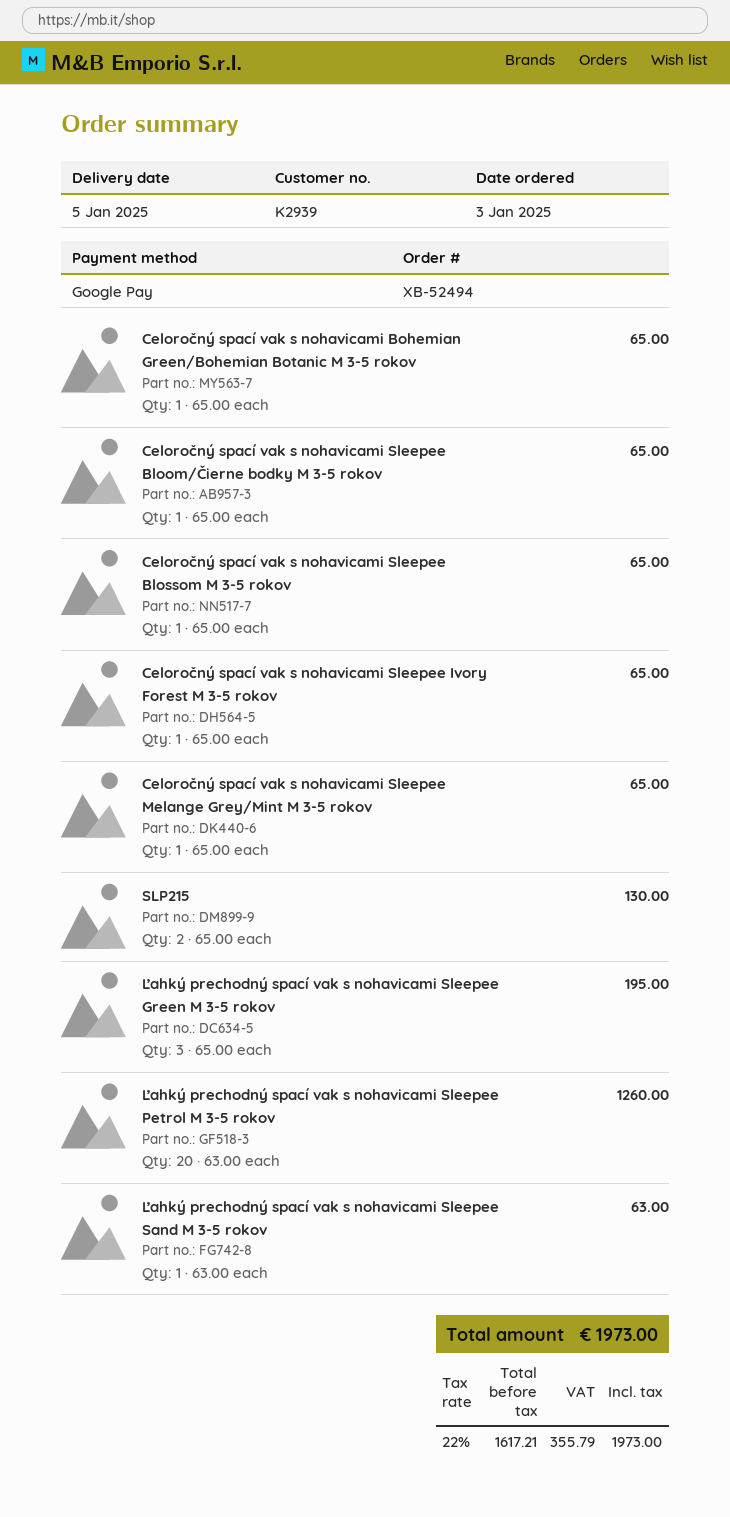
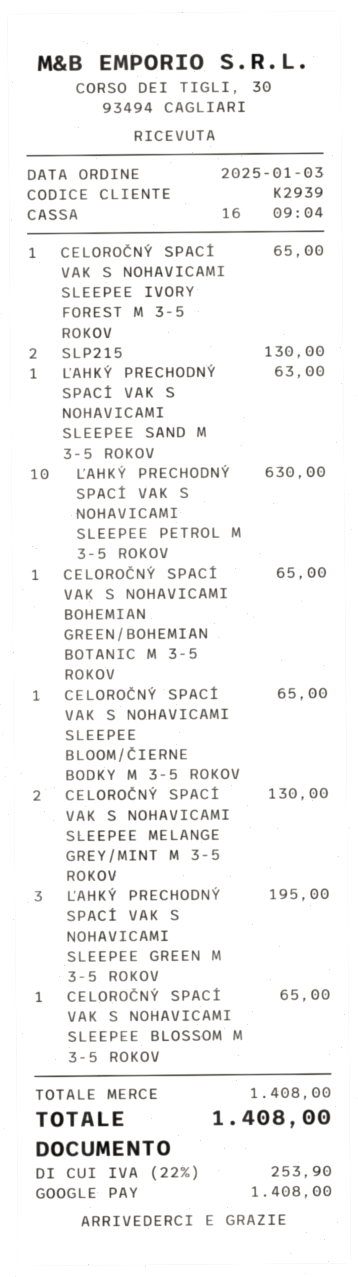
Celoročný spací vak s nohavicami Sleepee Melange Grey/Mint M 3-5 rokov: 1 for 65.00 -> 2 for 130.00
Ľahký prechodný spací vak s nohavicami Sleepee Petrol M 3-5 rokov: 20 for 1260.00 -> 10 for 630.00
tax: 22% = 355.79 -> 22% = 253.90
total: 1973.00 -> 1408.00

